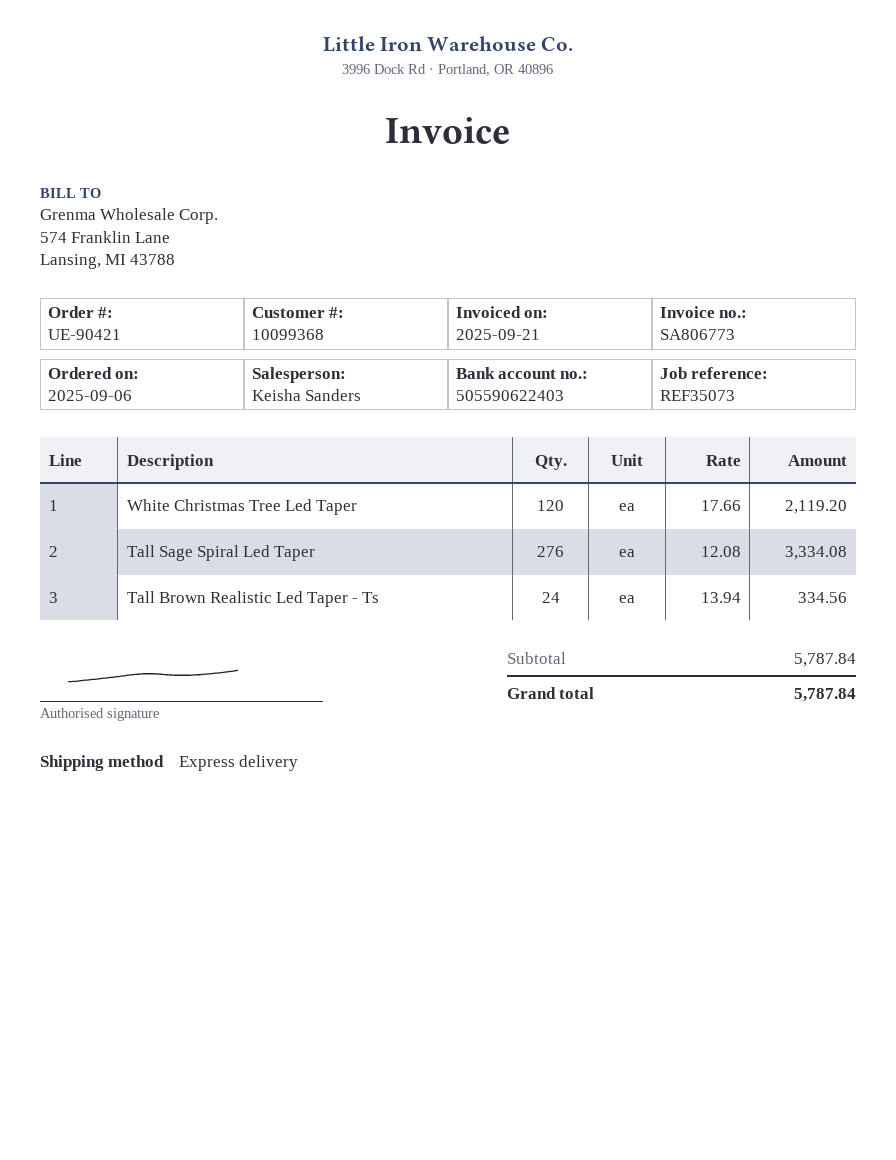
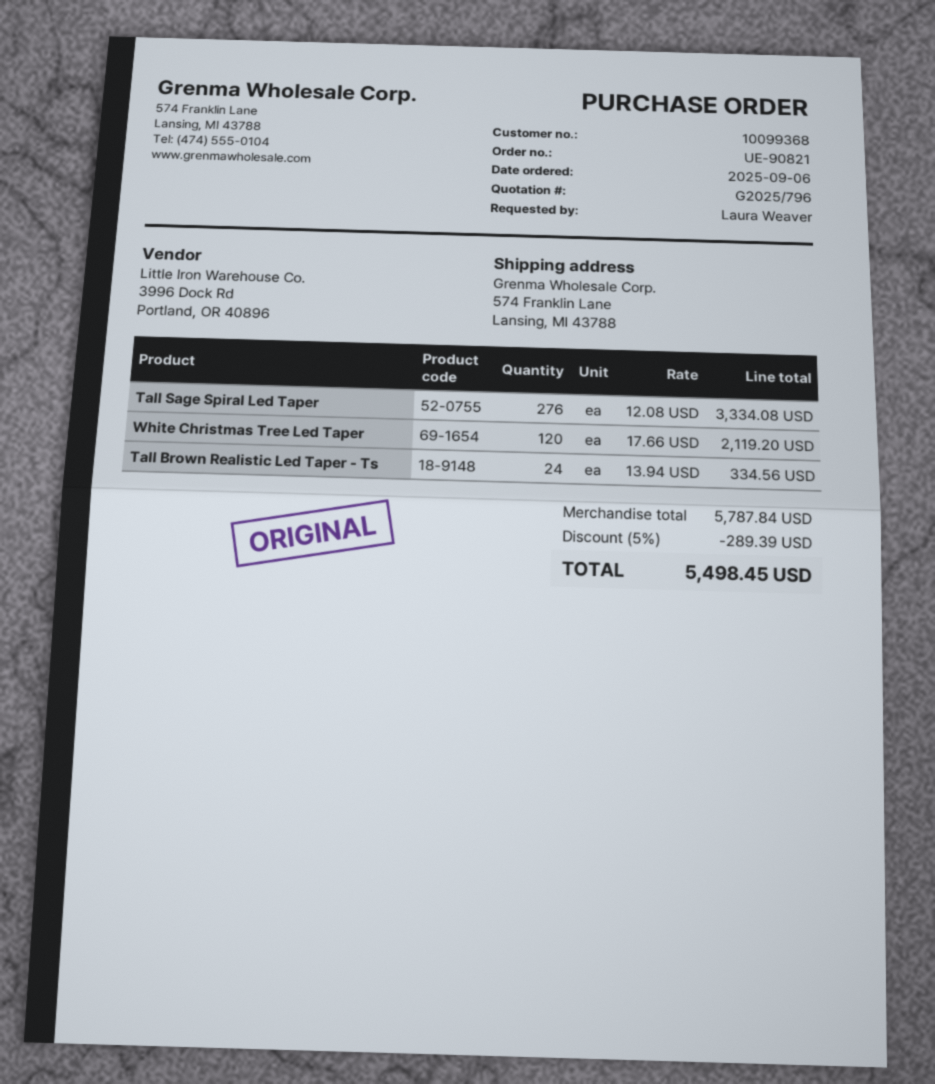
order number: UE-90421 -> UE-90821
discount: none -> 5% = 289.39
total: 5787.84 -> 5498.45

